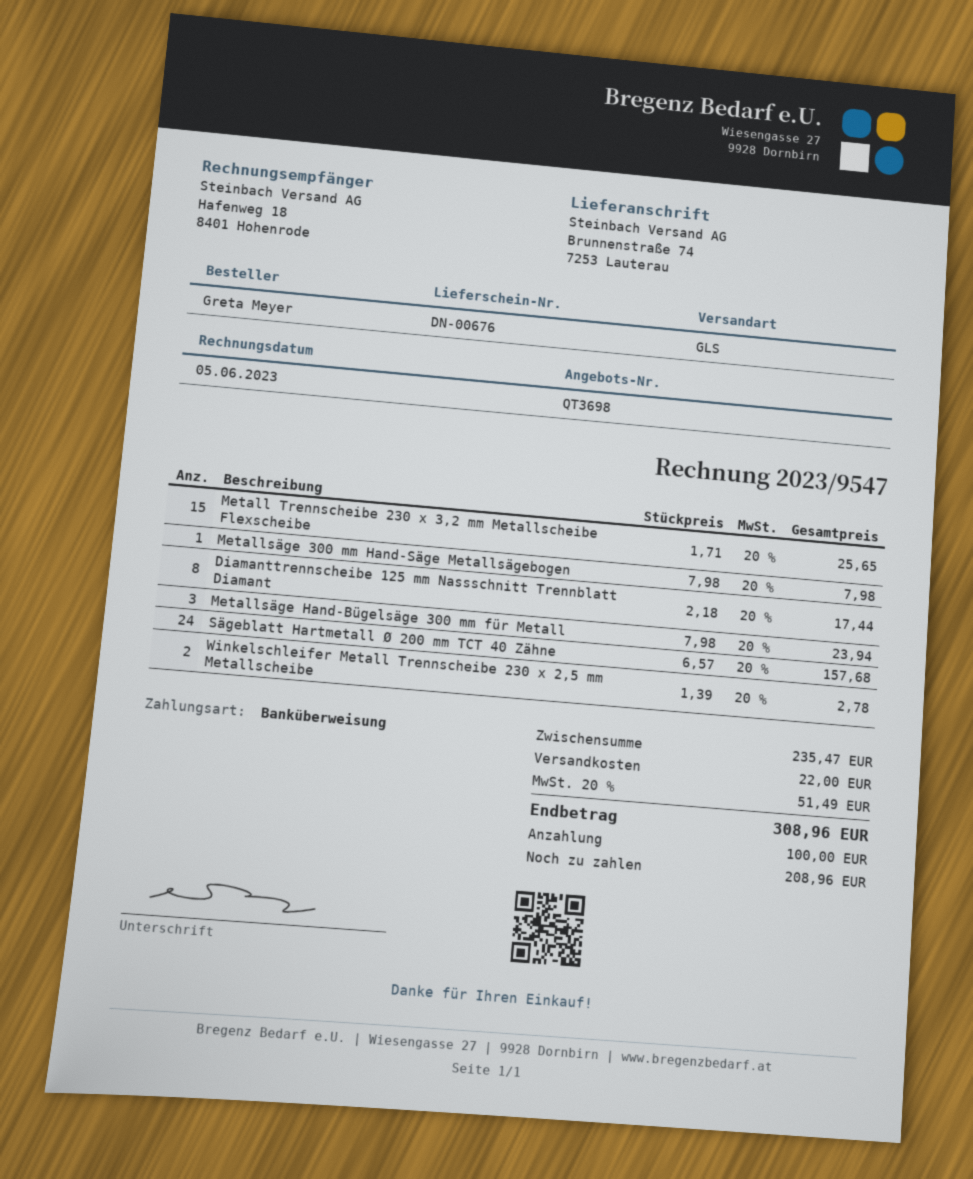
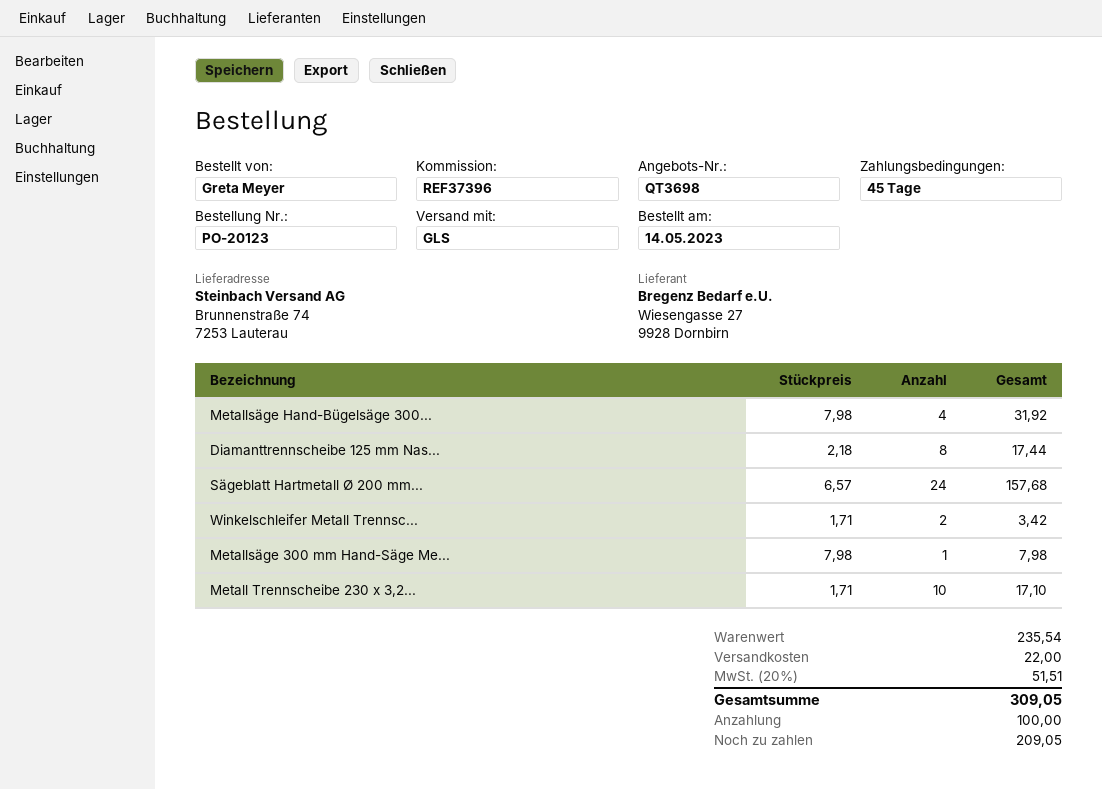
Metall Trennscheibe 230 x 3,2 mm Metallscheibe Flexscheibe: 15 x 1.71 = 25.65 -> 10 x 1.71 = 17.10
Metallsäge Hand-Bügelsäge 300 mm für Metall: 3 x 7.98 = 23.94 -> 4 x 7.98 = 31.92
Winkelschleifer Metall Trennscheibe 230 x 2,5 mm Metallscheibe: 2 x 1.39 = 2.78 -> 2 x 1.71 = 3.42
subtotal: 235.47 -> 235.54
tax: 20% = 51.49 -> 20% = 51.51
total: 308.96 -> 309.05
balance: 208.96 -> 209.05

